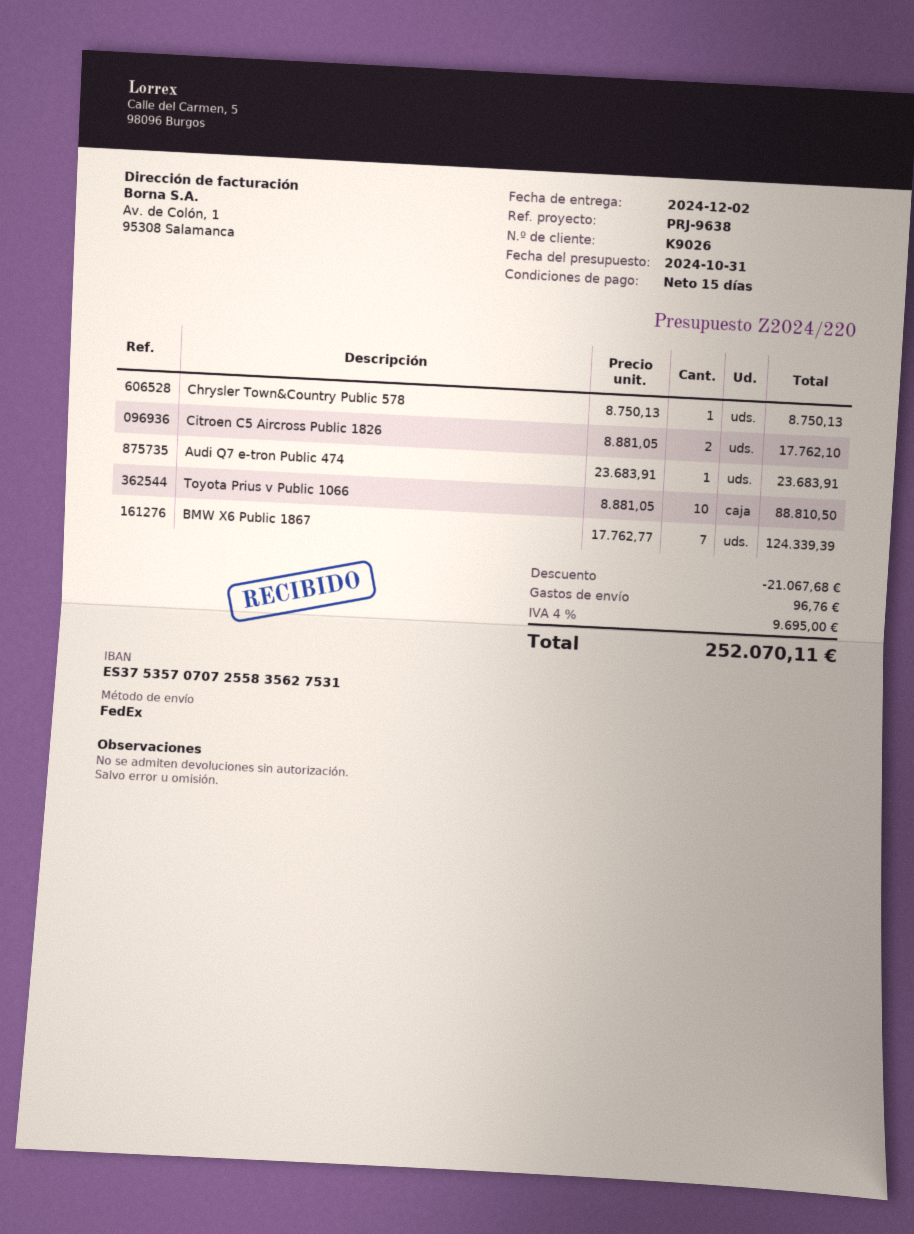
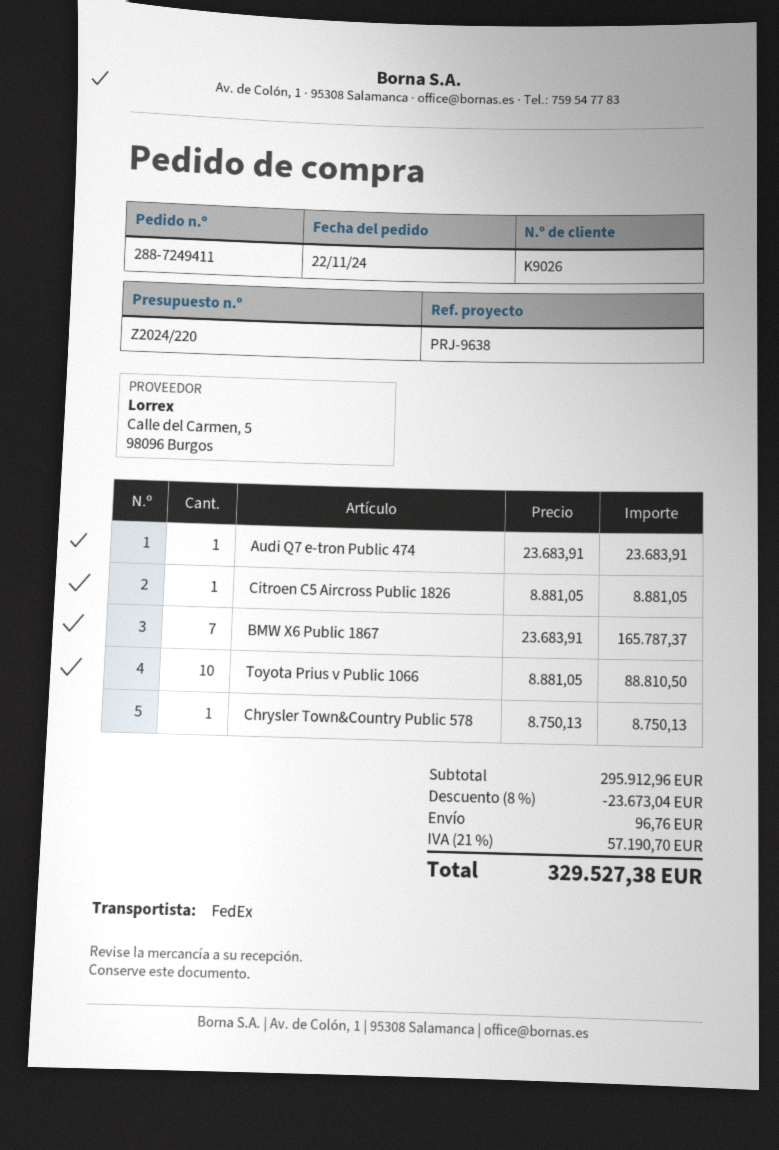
Citroen C5 Aircross Public 1826: 2 x 8881.05 = 17762.10 -> 1 x 8881.05 = 8881.05
BMW X6 Public 1867: 7 x 17762.77 = 124339.39 -> 7 x 23683.91 = 165787.37
discount: 21067.68 -> 23673.04
tax: 4% = 9695.00 -> 21% = 57190.70
total: 252070.11 -> 329527.38

